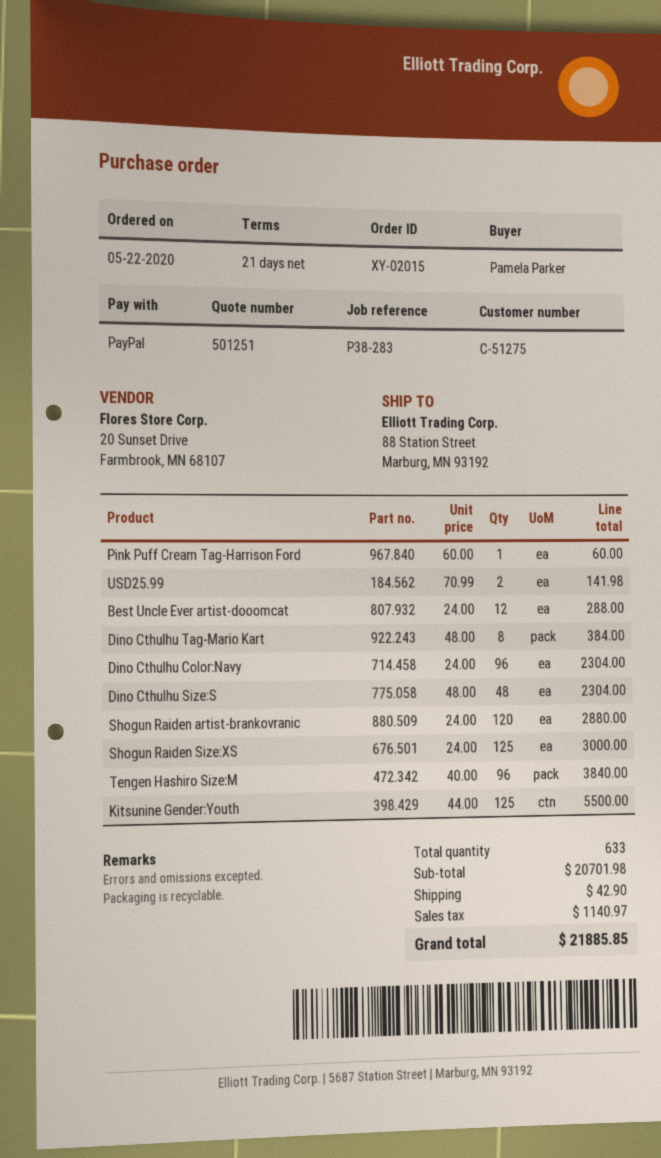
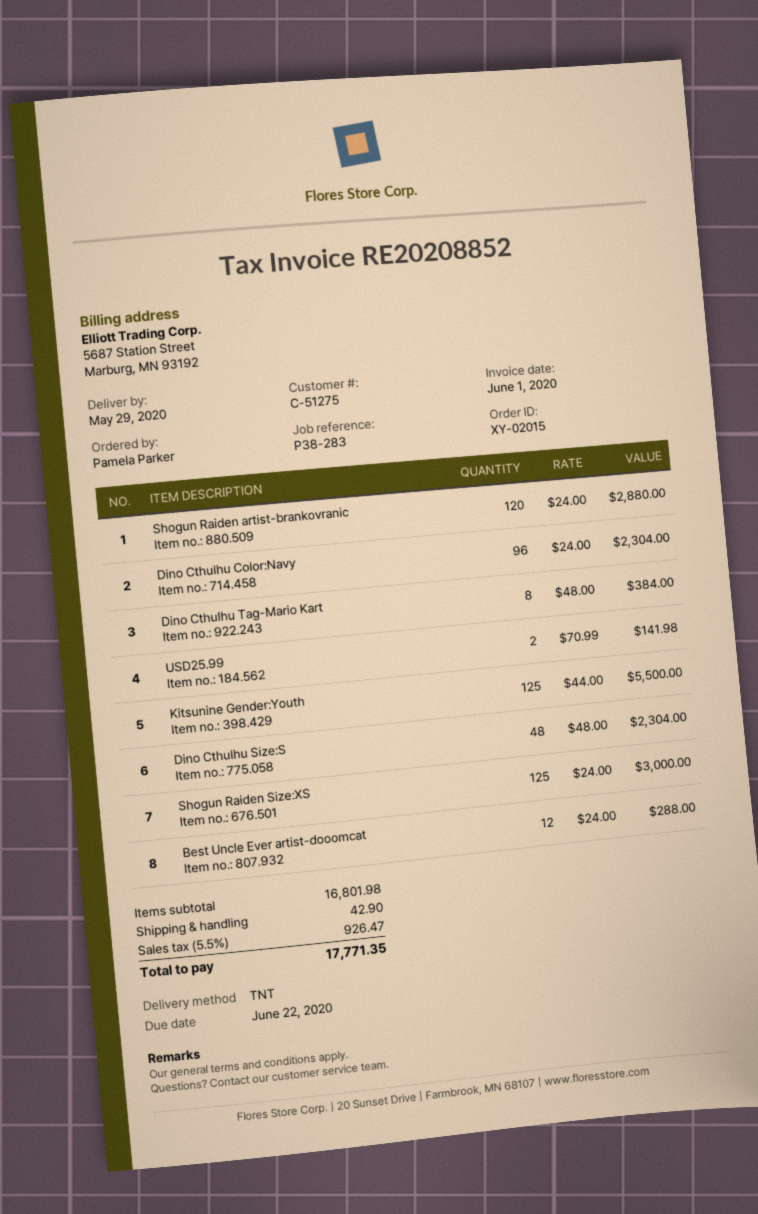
Pink Puff Cream Tag-Harrison Ford: 1 x 60.00 = 60.00 -> none
Tengen Hashiro Size:M: 96 x 40.00 = 3840.00 -> none
subtotal: 20701.98 -> 16801.98
tax: 1140.97 -> 926.47
total: 21885.85 -> 17771.35

